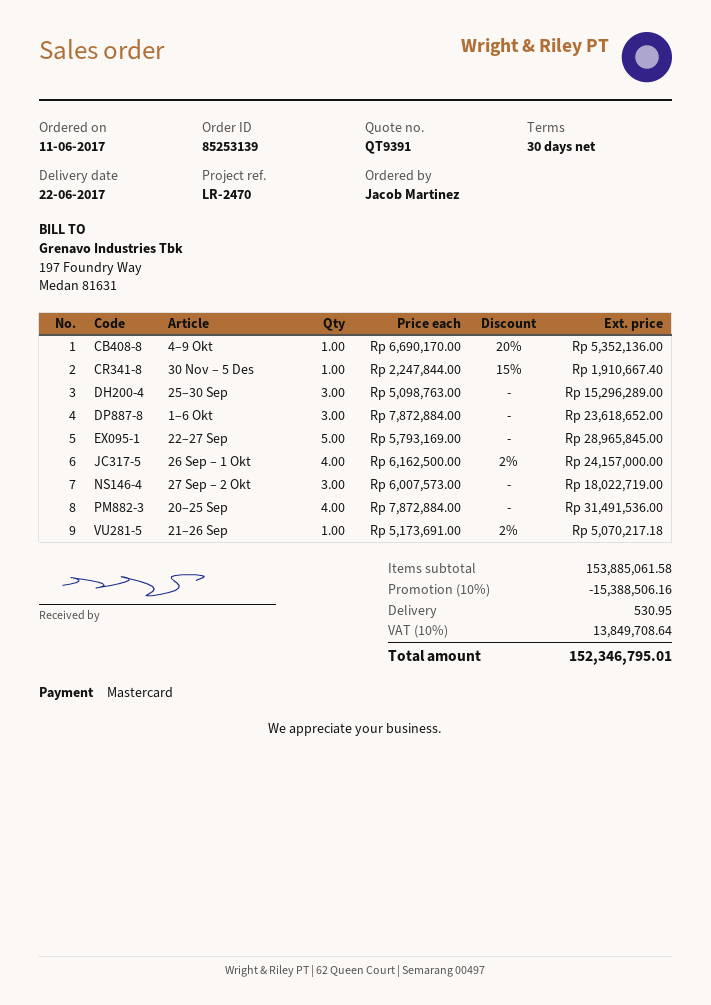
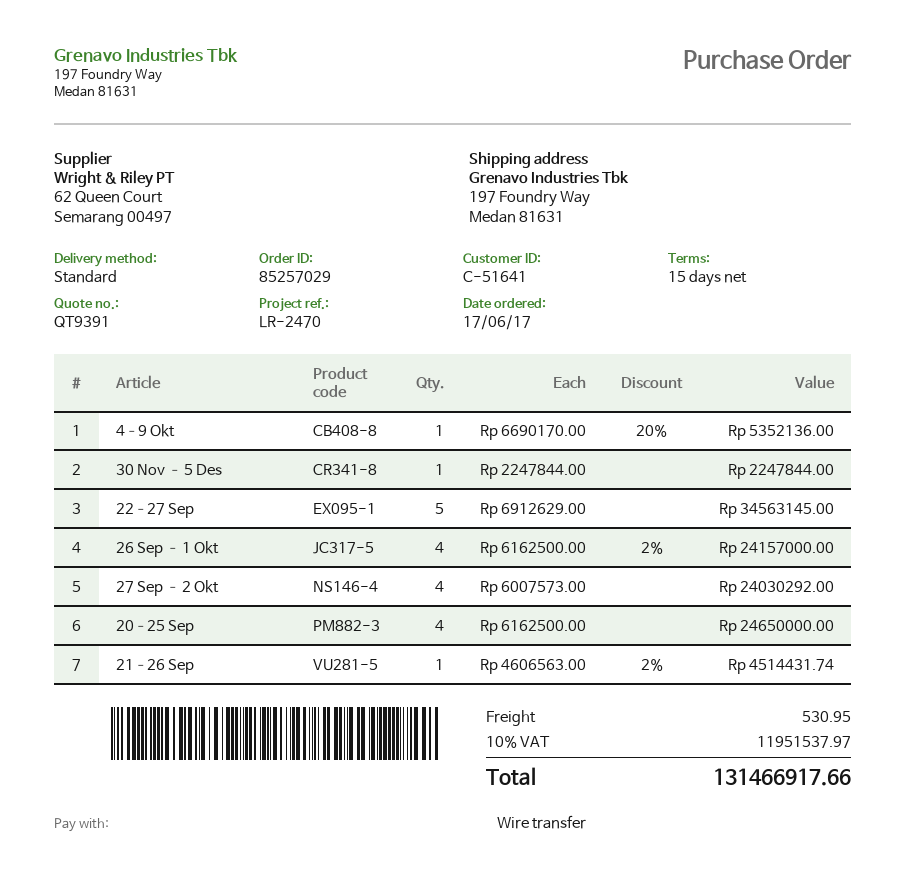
order number: 85253139 -> 85257029
order date: 2017-06-11 -> 2017-06-17
payment terms: 30 days -> 15 days
payment method: Mastercard -> bank transfer
30 Nov – 5 Des: 1 x 2247844.00 - 15% = 1910667.40 -> 1 x 2247844.00 = 2247844.00
25–30 Sep: 3 x 5098763.00 = 15296289.00 -> none
1–6 Okt: 3 x 7872884.00 = 23618652.00 -> none
22–27 Sep: 5 x 5793169.00 = 28965845.00 -> 5 x 6912629.00 = 34563145.00
27 Sep – 2 Okt: 3 x 6007573.00 = 18022719.00 -> 4 x 6007573.00 = 24030292.00
20–25 Sep: 4 x 7872884.00 = 31491536.00 -> 4 x 6162500.00 = 24650000.00
21–26 Sep: 1 x 5173691.00 - 2% = 5070217.18 -> 1 x 4606563.00 - 2% = 4514431.74
discount: 10% = 15388506.16 -> none
tax: 10% = 13849708.64 -> 10% = 11951537.97
total: 152346795.01 -> 131466917.66

